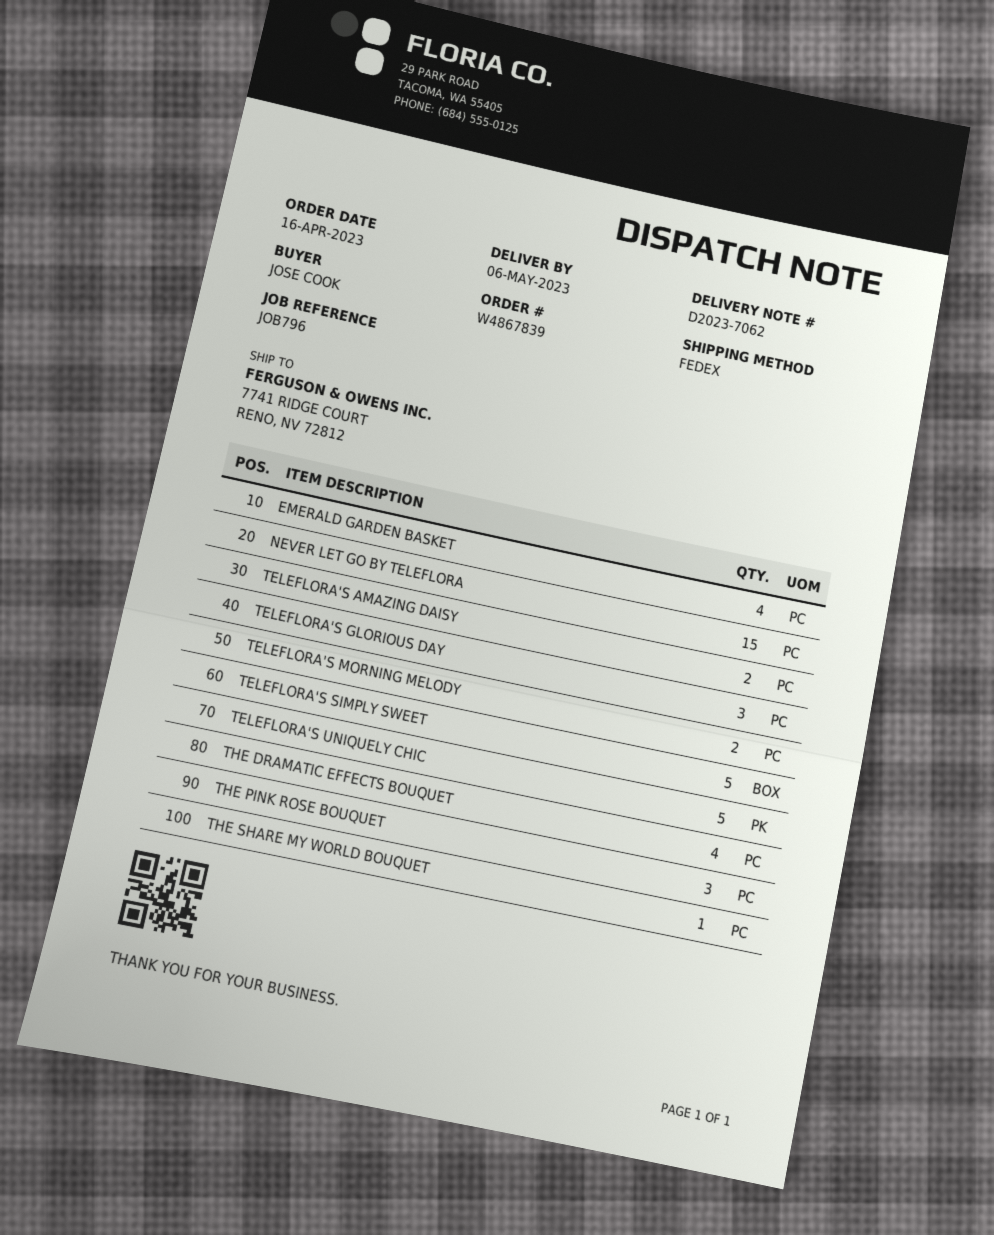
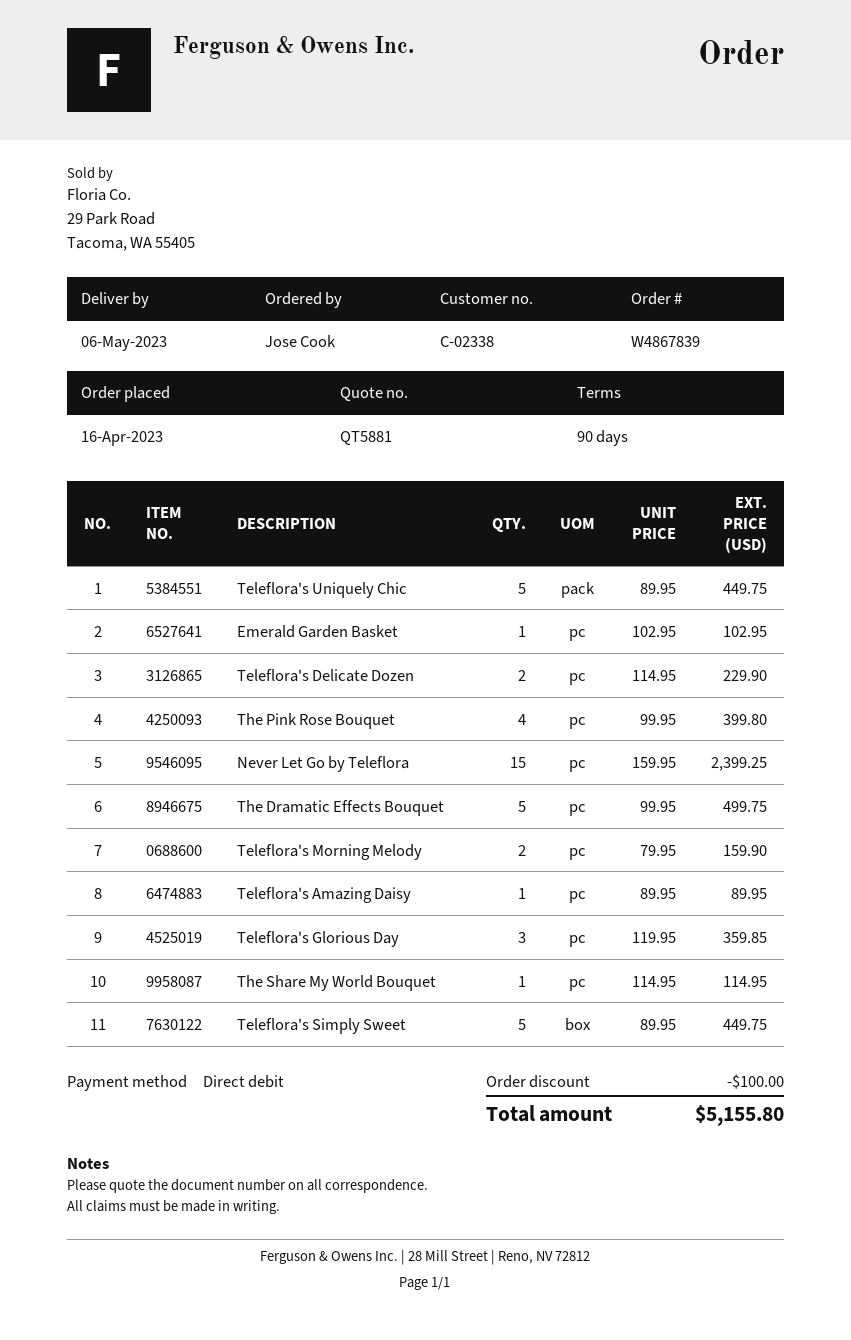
EMERALD GARDEN BASKET: 4 -> 1
TELEFLORA'S AMAZING DAISY: 2 -> 1
THE DRAMATIC EFFECTS BOUQUET: 4 -> 5
THE PINK ROSE BOUQUET: 3 -> 4
Teleflora's Delicate Dozen: none -> 2

